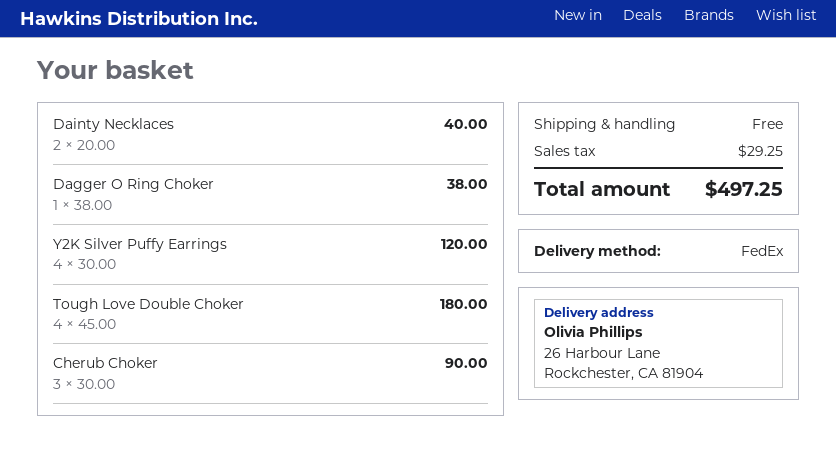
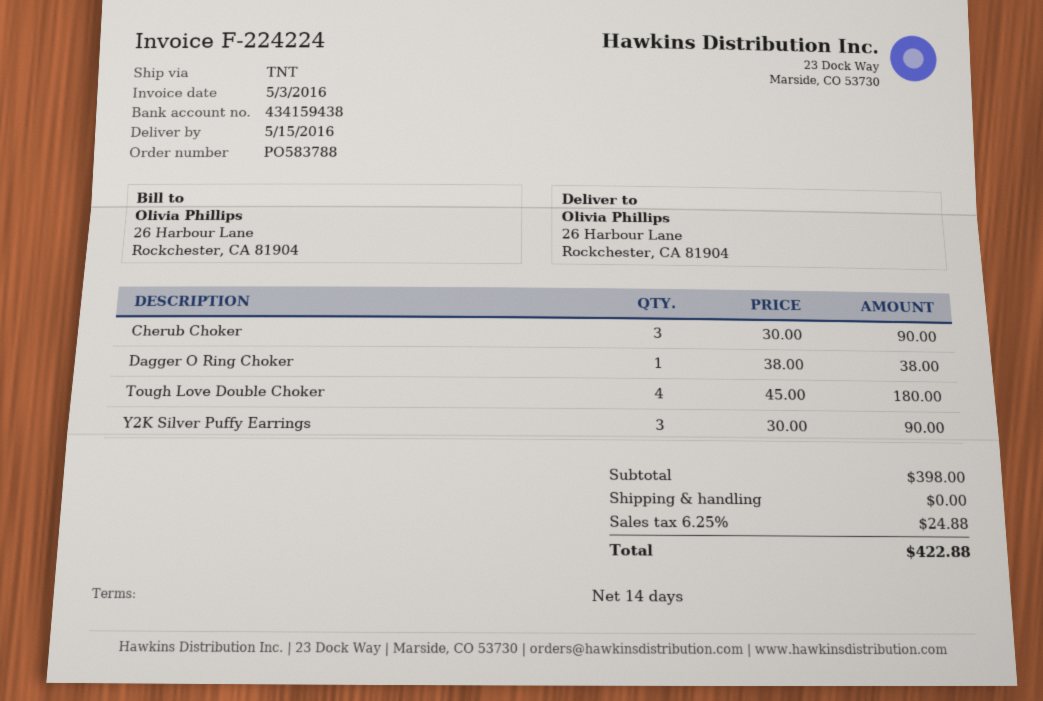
shipping method: FedEx -> TNT
Dainty Necklaces: 2 x 20.00 = 40.00 -> none
Y2K Silver Puffy Earrings: 4 x 30.00 = 120.00 -> 3 x 30.00 = 90.00
tax: 29.25 -> 24.88
total: 497.25 -> 422.88

